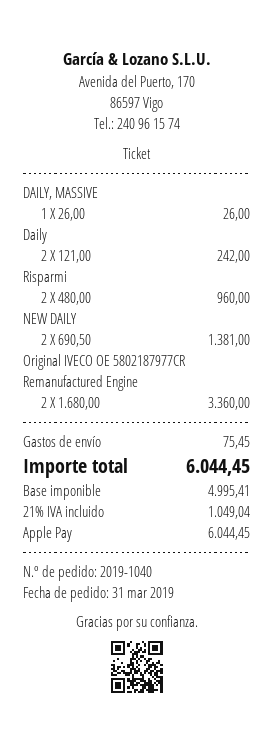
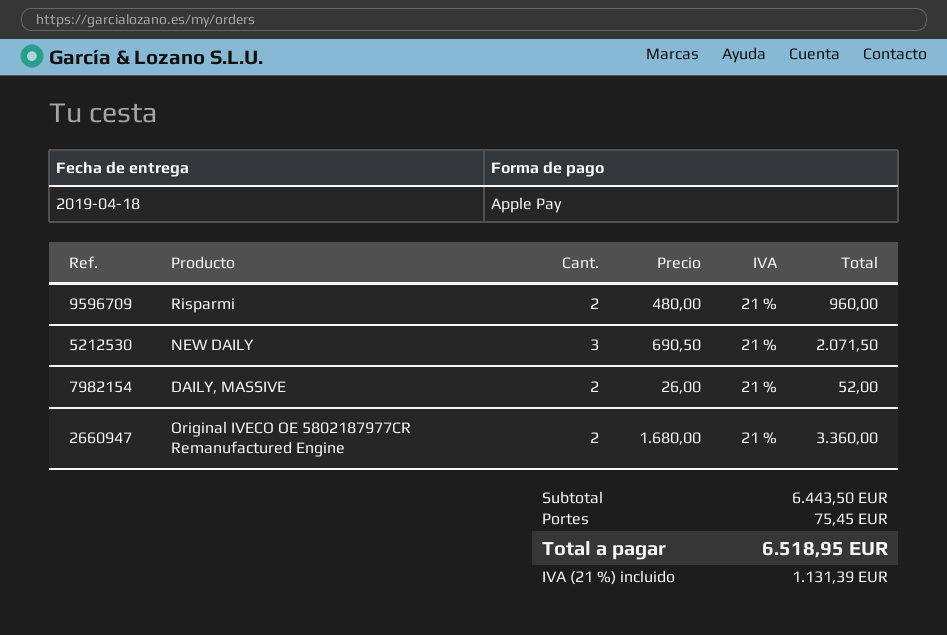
DAILY, MASSIVE: 1 x 26.00 = 26.00 -> 2 x 26.00 = 52.00
Daily: 2 x 121.00 = 242.00 -> none
NEW DAILY: 2 x 690.50 = 1381.00 -> 3 x 690.50 = 2071.50
tax: 21% = 1049.04 -> 21% = 1131.39
total: 6044.45 -> 6518.95

